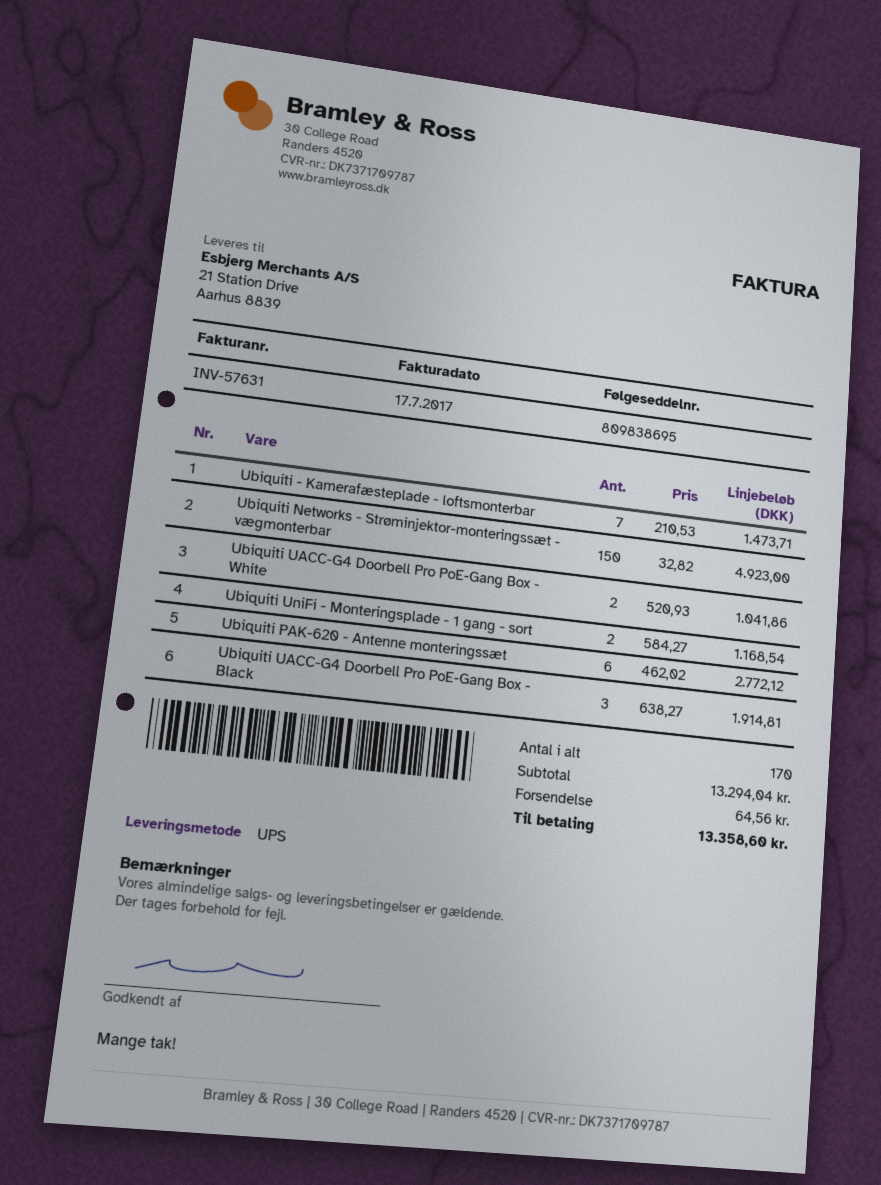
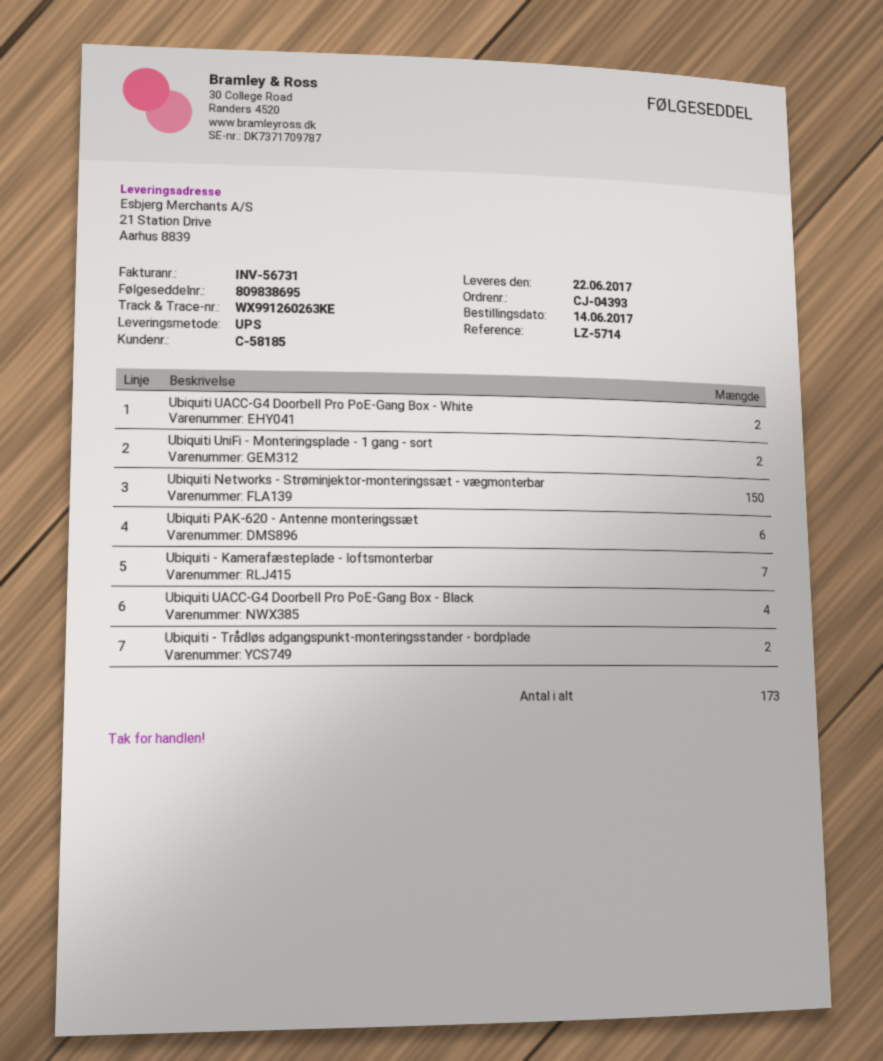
invoice number: INV-57631 -> INV-56731
Ubiquiti UACC-G4 Doorbell Pro PoE-Gang Box - Black: 3 -> 4
Ubiquiti - Trådløs adgangspunkt-monteringsstander - bordplade: none -> 2
total quantity: 170 -> 173

